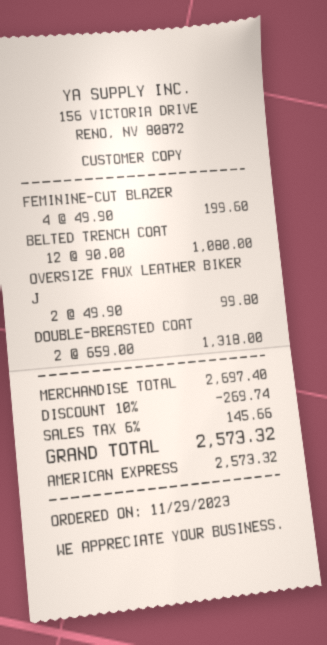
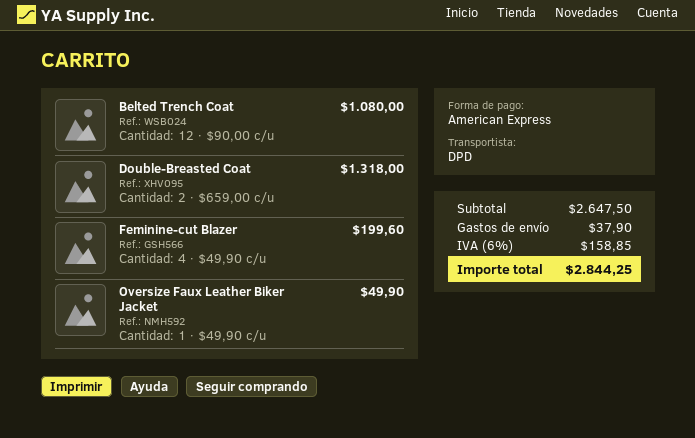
OVERSIZE FAUX LEATHER BIKER J: 2 x 49.90 = 99.80 -> 1 x 49.90 = 49.90
subtotal: 2697.40 -> 2647.50
discount: 10% = 269.74 -> none
shipping: none -> 37.90
tax: 6% = 145.66 -> 6% = 158.85
total: 2573.32 -> 2844.25

